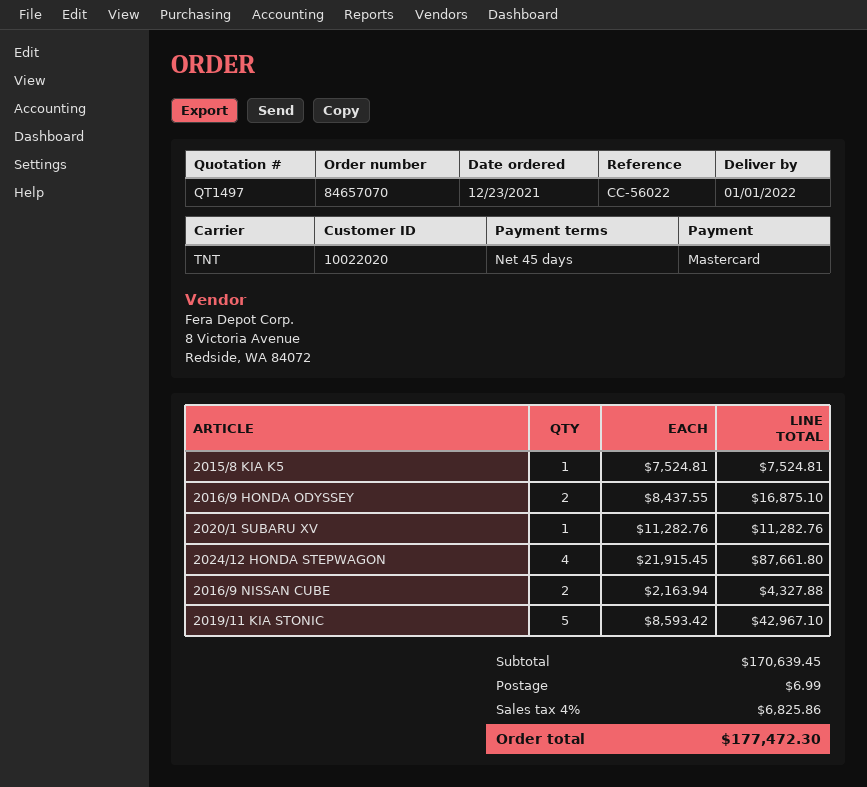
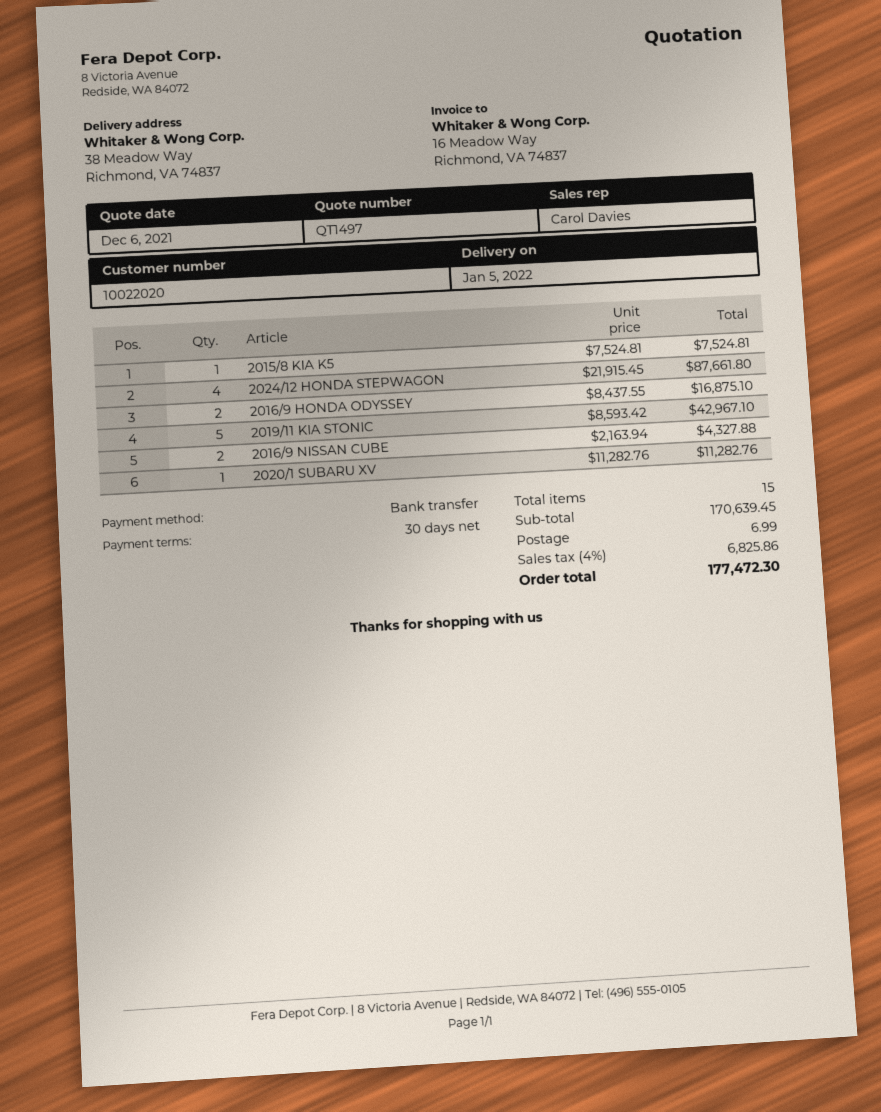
delivery date: 2022-01-01 -> 2022-01-05
payment terms: 45 days -> 30 days
payment method: Mastercard -> bank transfer

